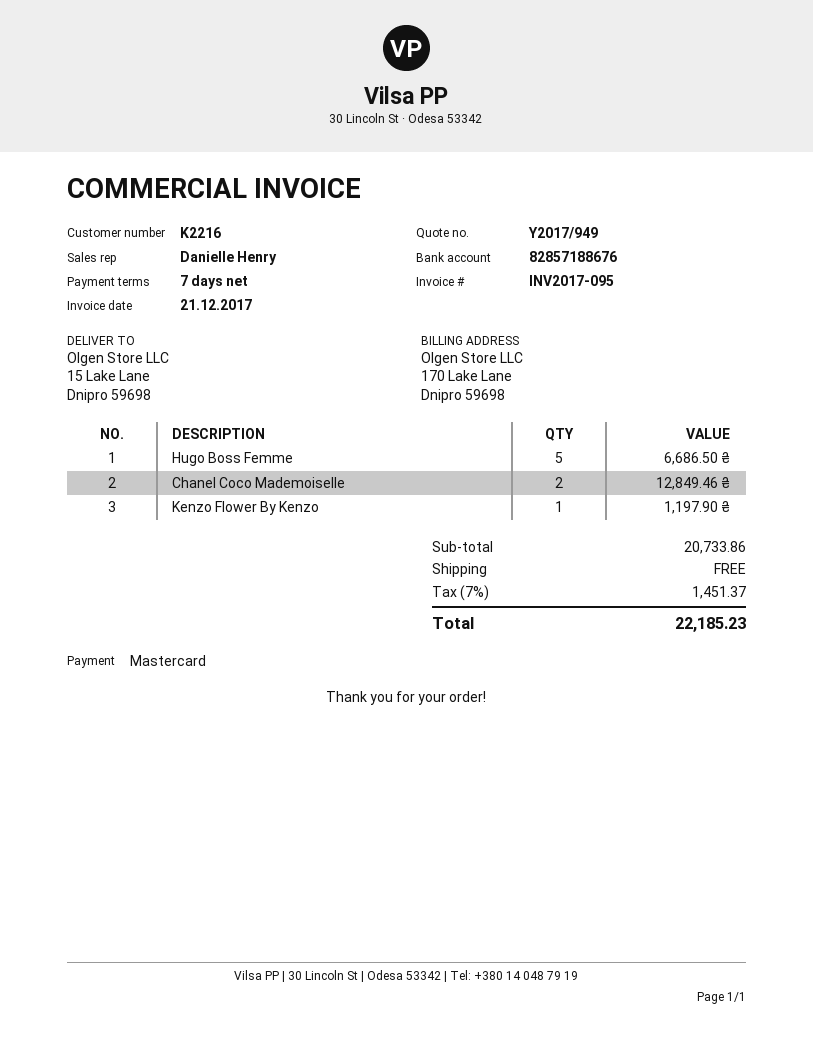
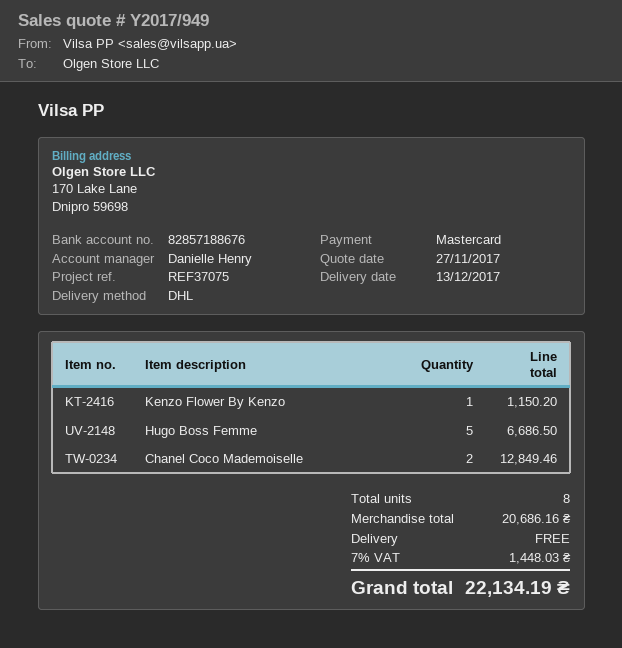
Kenzo Flower By Kenzo: 1 for 1197.90 -> 1 for 1150.20
subtotal: 20733.86 -> 20686.16
tax: 7% = 1451.37 -> 7% = 1448.03
total: 22185.23 -> 22134.19

